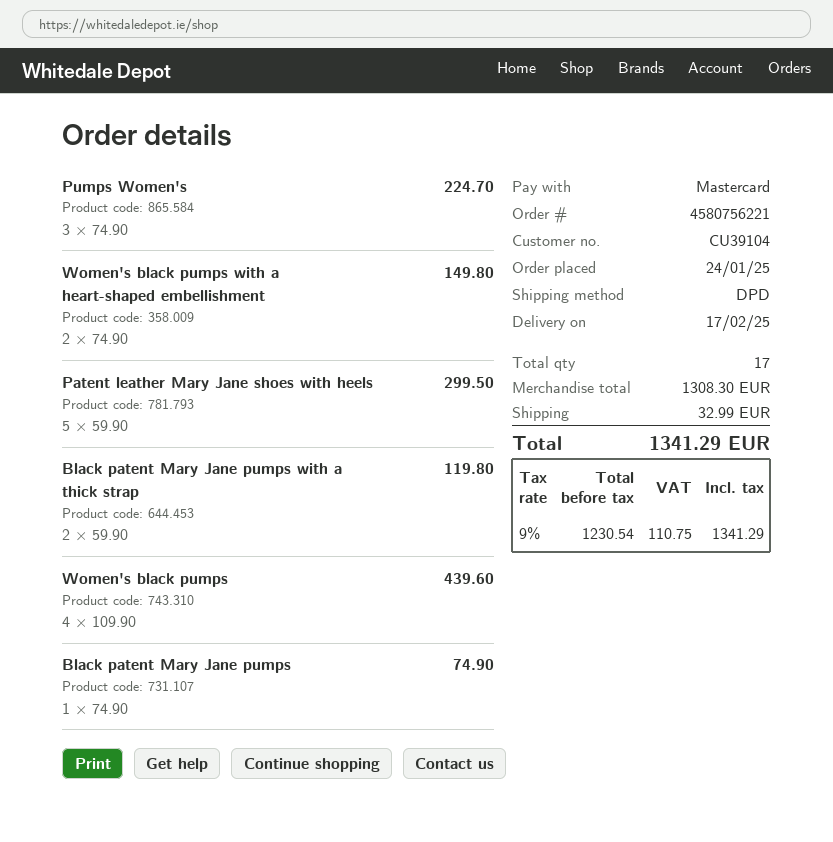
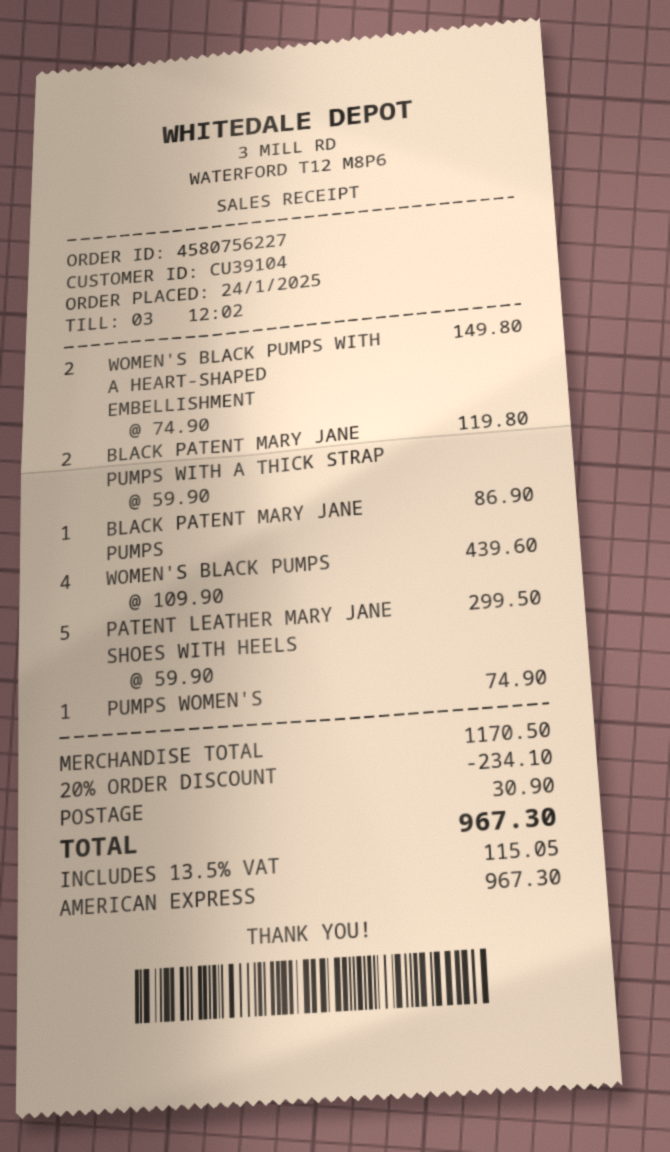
order number: 4580756221 -> 4580756227
payment method: Mastercard -> American Express
Pumps Women's: 3 x 74.90 = 224.70 -> 1 x 74.90 = 74.90
Black patent Mary Jane pumps: 1 x 74.90 = 74.90 -> 1 x 86.90 = 86.90
subtotal: 1308.30 -> 1170.50
discount: none -> 20% = 234.10
shipping: 32.99 -> 30.90
tax: 9% = 110.75 -> 13.5% = 115.05
total: 1341.29 -> 967.30

